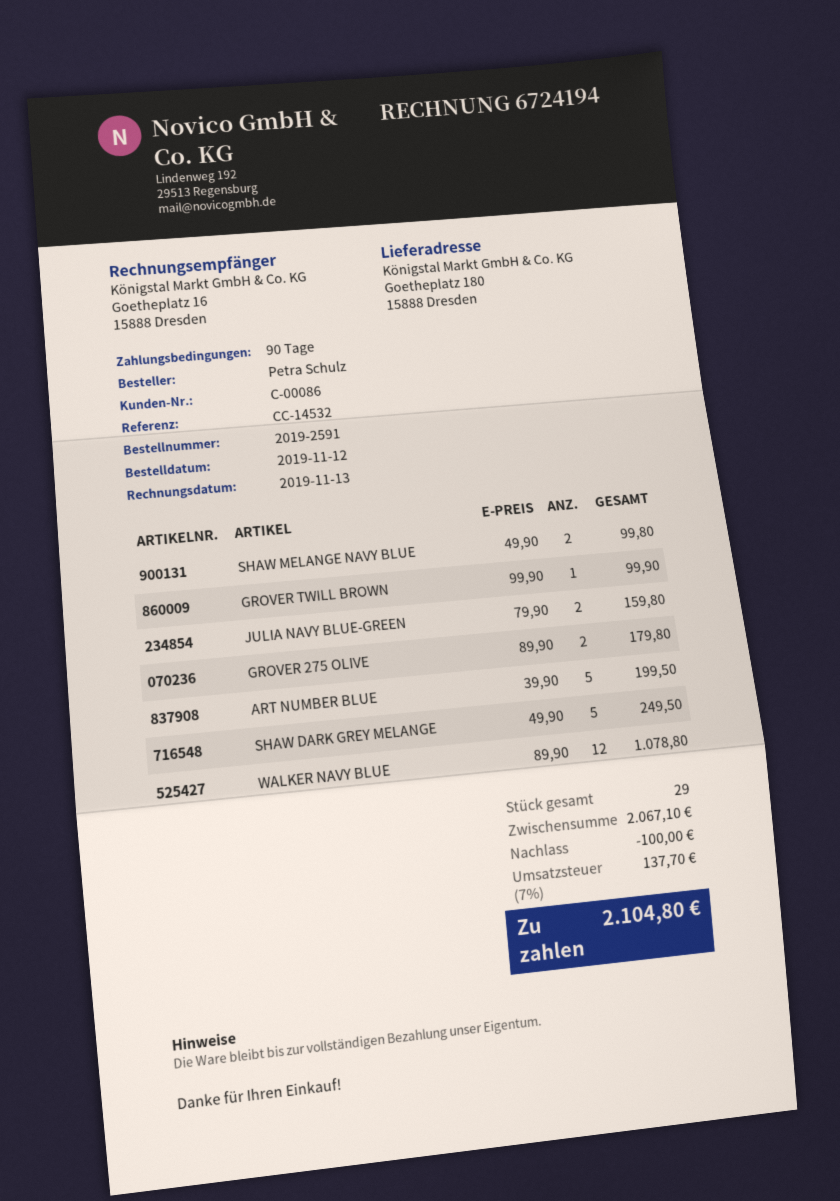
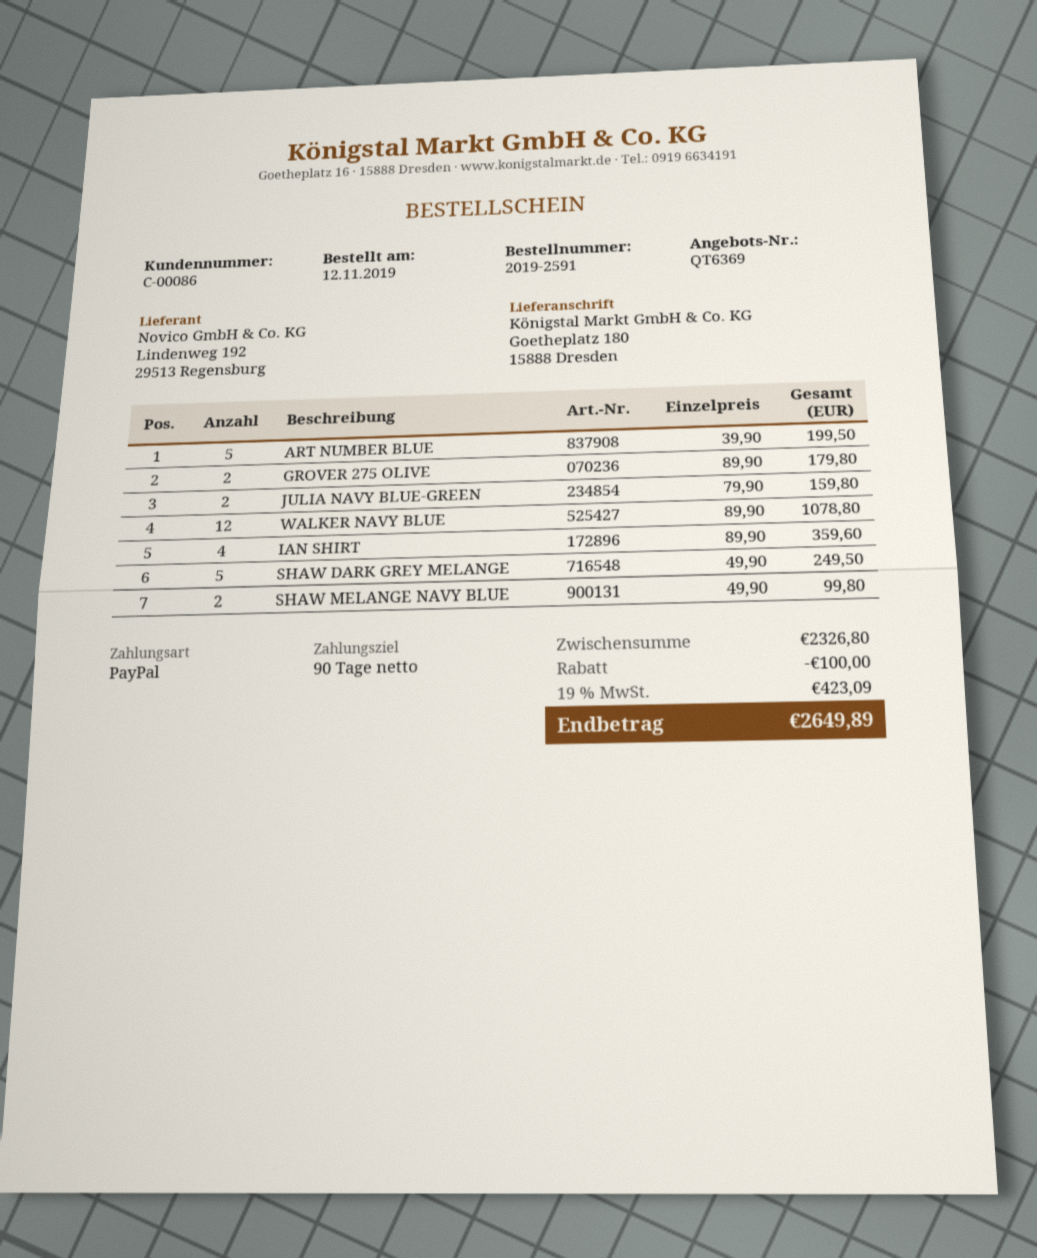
GROVER TWILL BROWN: 1 x 99.90 = 99.90 -> none
IAN SHIRT: none -> 4 x 89.90 = 359.60
subtotal: 2067.10 -> 2326.80
tax: 7% = 137.70 -> 19% = 423.09
total: 2104.80 -> 2649.89

